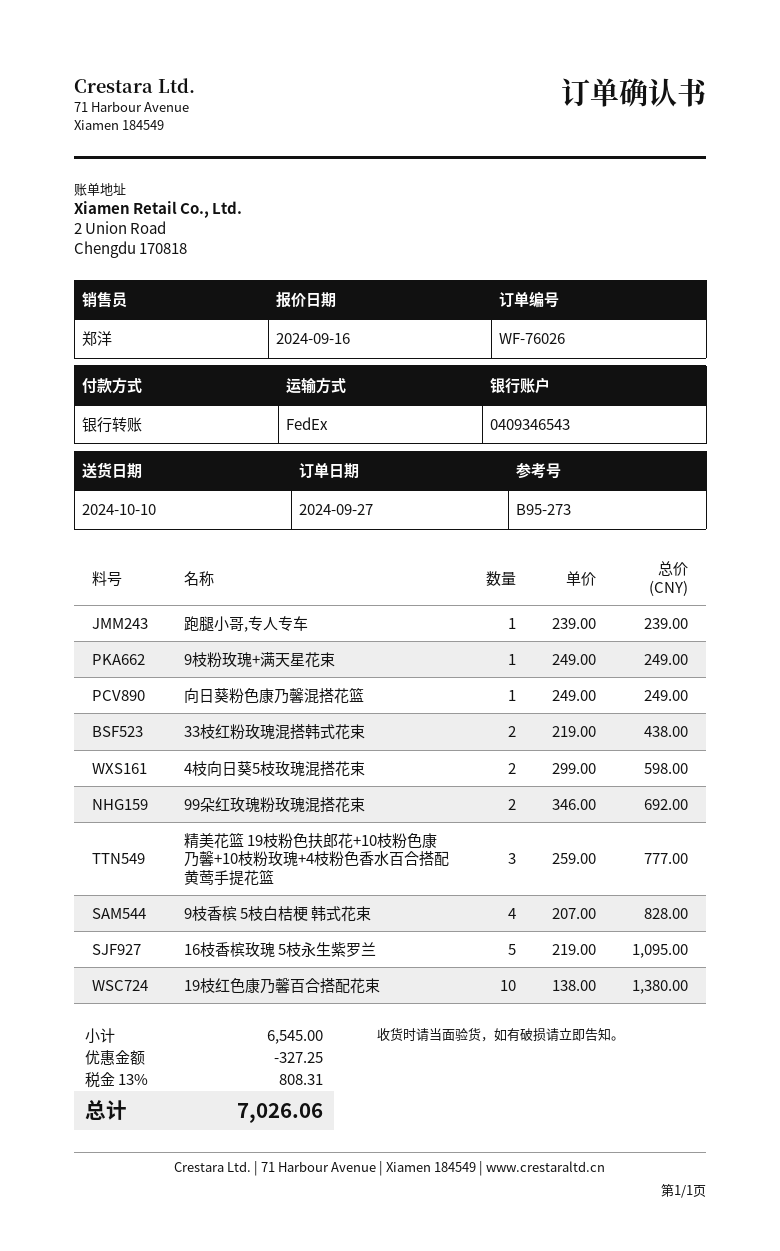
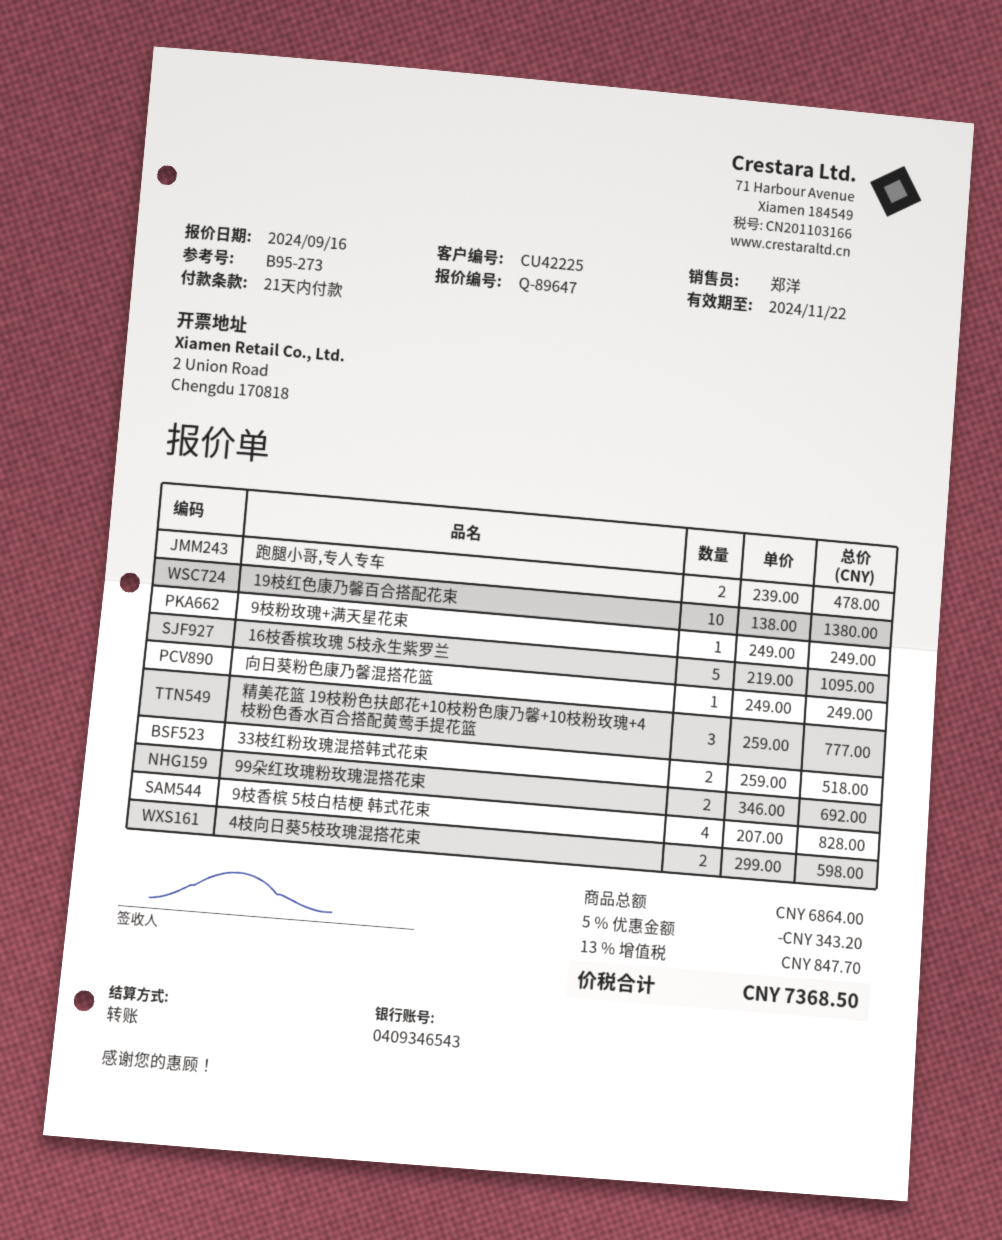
跑腿小哥,专人专车: 1 x 239.00 = 239.00 -> 2 x 239.00 = 478.00
33枝红粉玫瑰混搭韩式花束: 2 x 219.00 = 438.00 -> 2 x 259.00 = 518.00
subtotal: 6545.00 -> 6864.00
discount: 327.25 -> 343.20
tax: 13% = 808.31 -> 13% = 847.70
total: 7026.06 -> 7368.50

